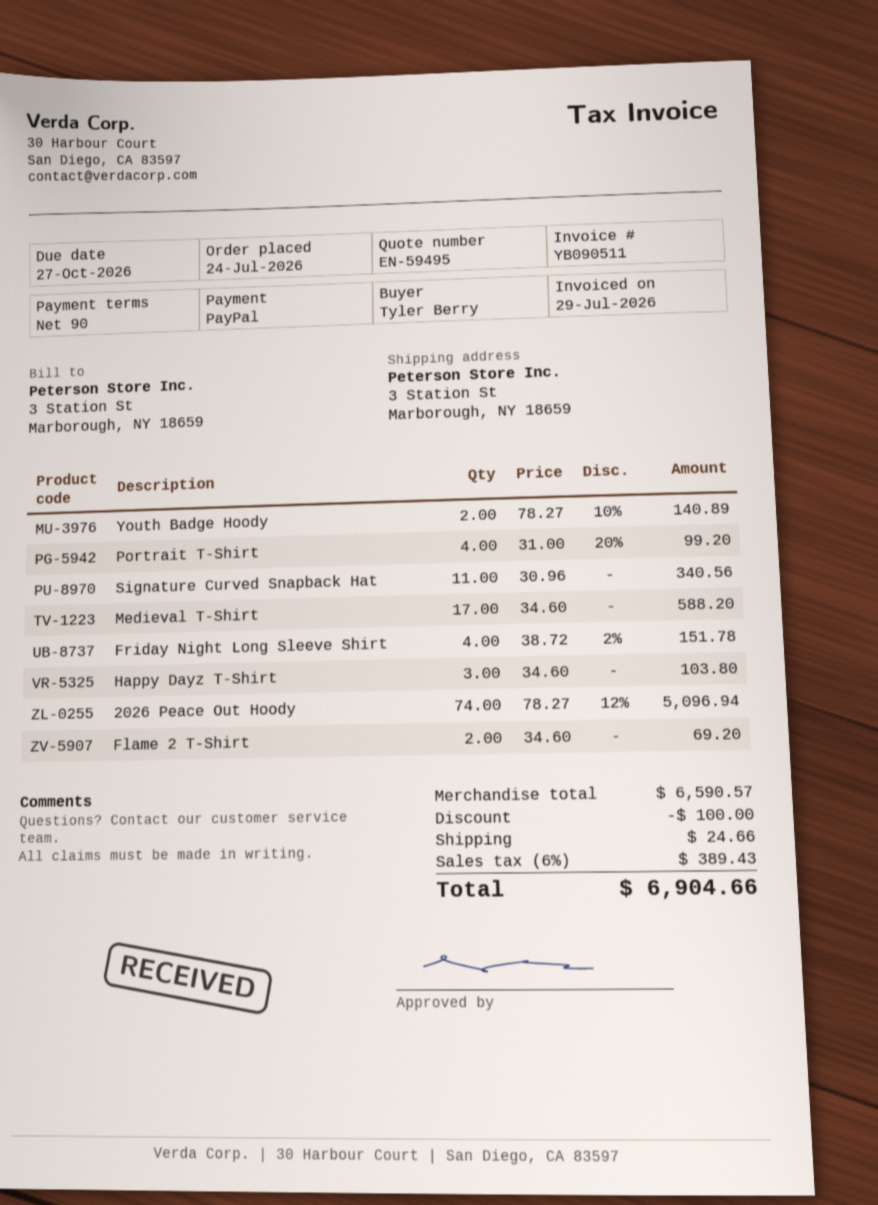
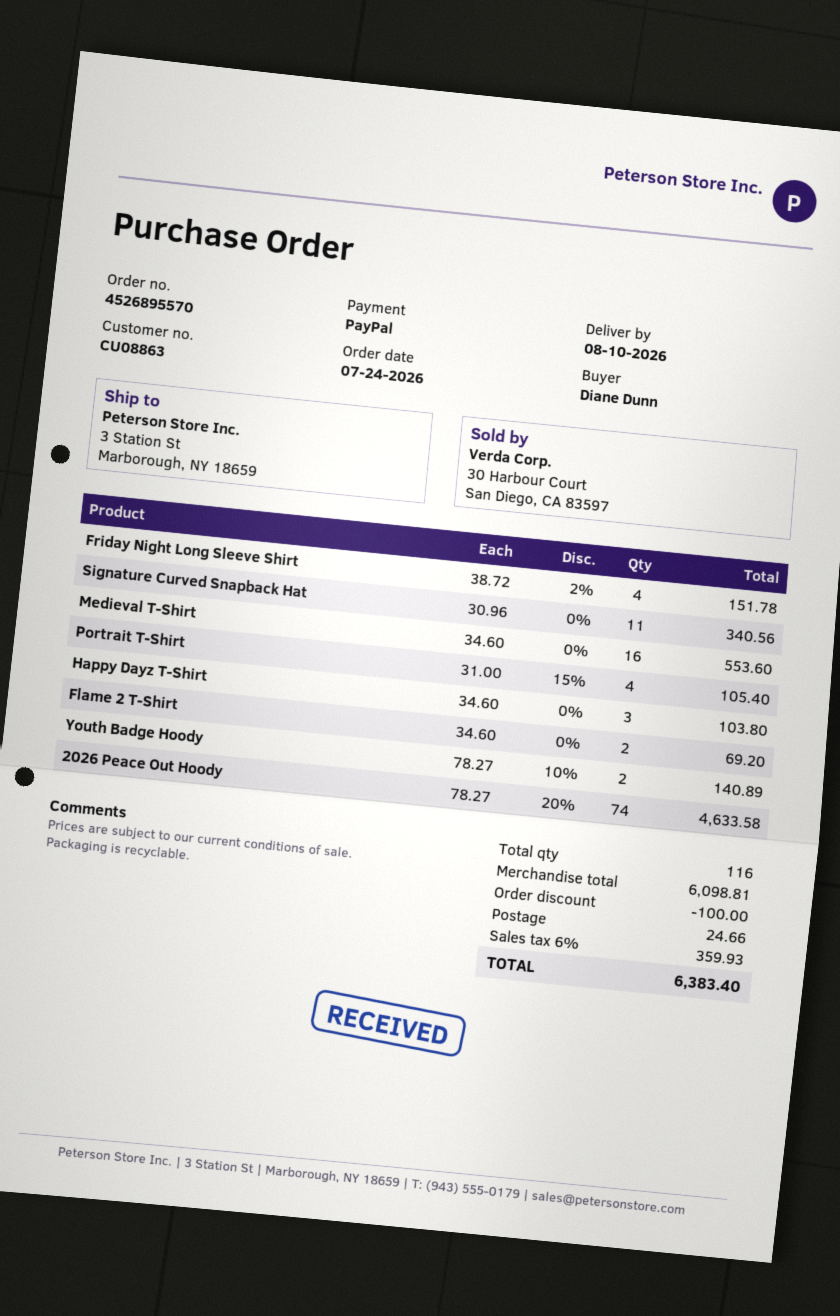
ordered by: Tyler Berry -> Diane Dunn
Portrait T-Shirt: 4 x 31.00 - 20% = 99.20 -> 4 x 31.00 - 15% = 105.40
Medieval T-Shirt: 17 x 34.60 = 588.20 -> 16 x 34.60 = 553.60
2026 Peace Out Hoody: 74 x 78.27 - 12% = 5096.94 -> 74 x 78.27 - 20% = 4633.58
subtotal: 6590.57 -> 6098.81
tax: 6% = 389.43 -> 6% = 359.93
total: 6904.66 -> 6383.40

